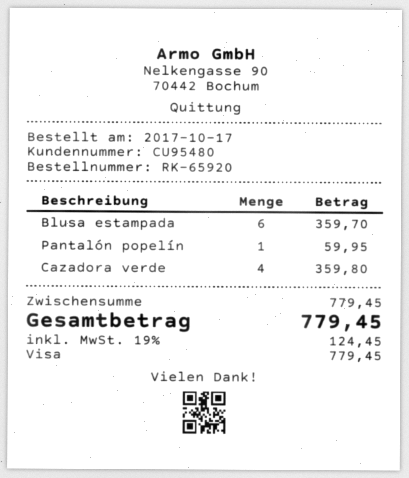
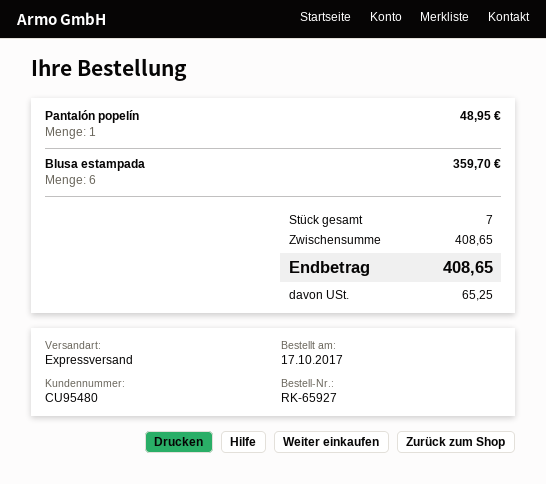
order number: RK-65920 -> RK-65927
Pantalón popelín: 1 for 59.95 -> 1 for 48.95
Cazadora verde: 4 for 359.80 -> none
subtotal: 779.45 -> 408.65
tax: 124.45 -> 65.25
total: 779.45 -> 408.65

